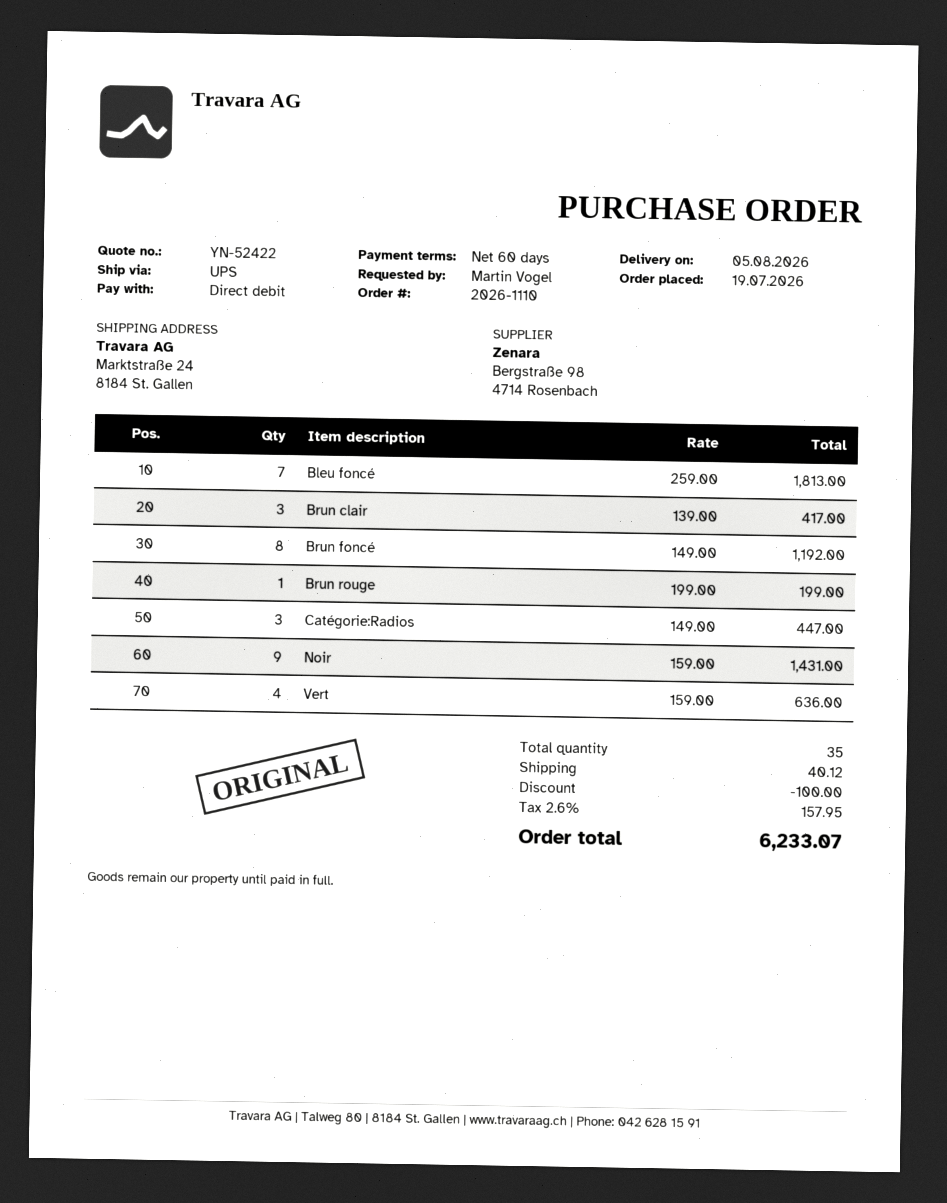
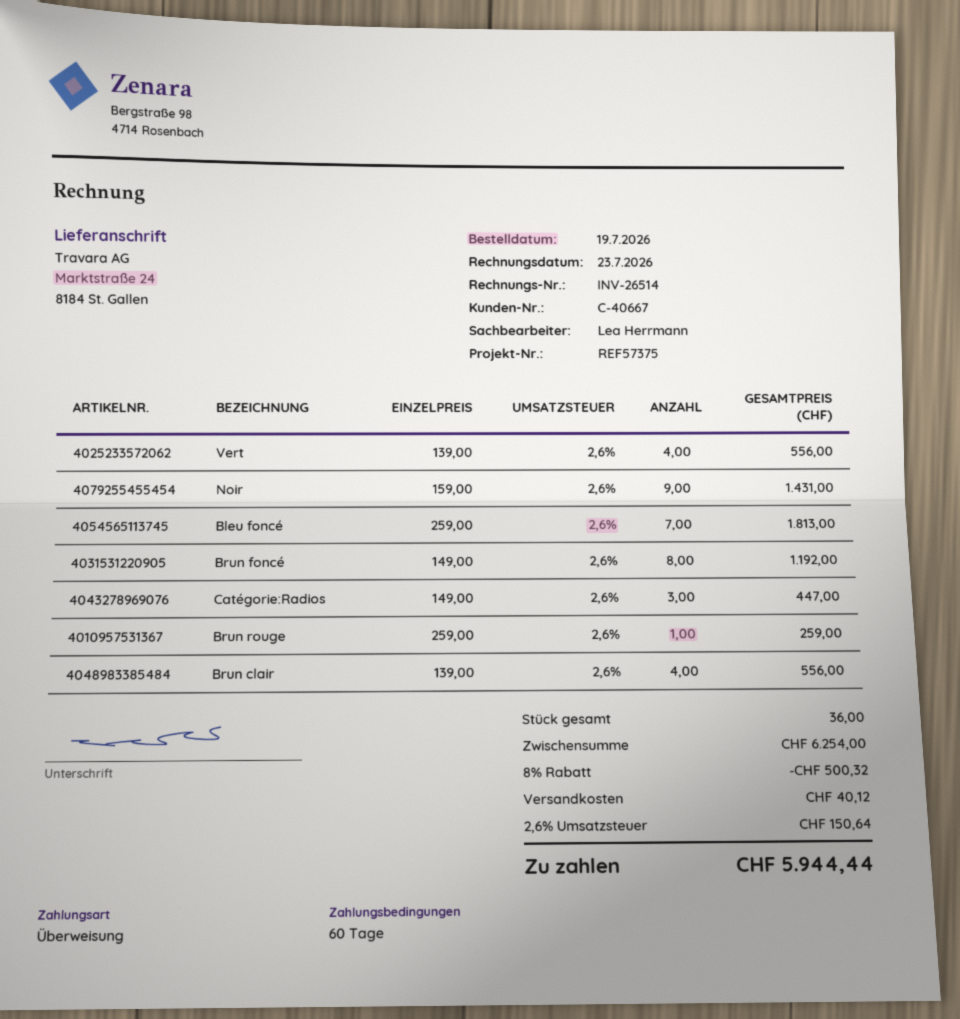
payment method: direct debit -> bank transfer
Brun clair: 3 x 139.00 = 417.00 -> 4 x 139.00 = 556.00
Brun rouge: 1 x 199.00 = 199.00 -> 1 x 259.00 = 259.00
Vert: 4 x 159.00 = 636.00 -> 4 x 139.00 = 556.00
total quantity: 35 -> 36
discount: 100.00 -> 500.32
tax: 2.6% = 157.95 -> 2.6% = 150.64
total: 6233.07 -> 5944.44

